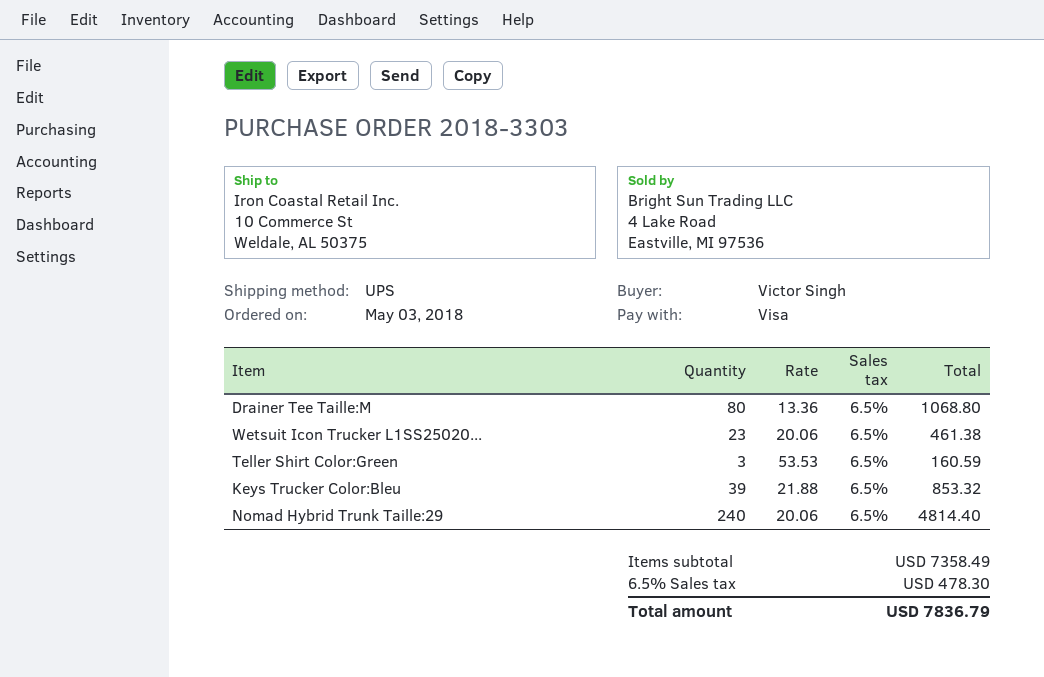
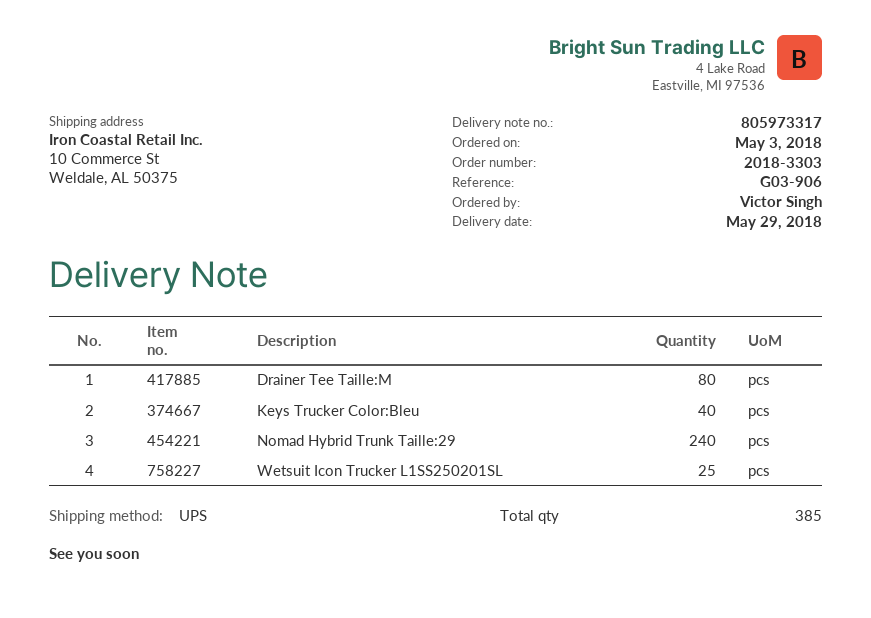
Wetsuit Icon Trucker L1SS25020...: 23 -> 25
Teller Shirt Color:Green: 3 -> none
Keys Trucker Color:Bleu: 39 -> 40

